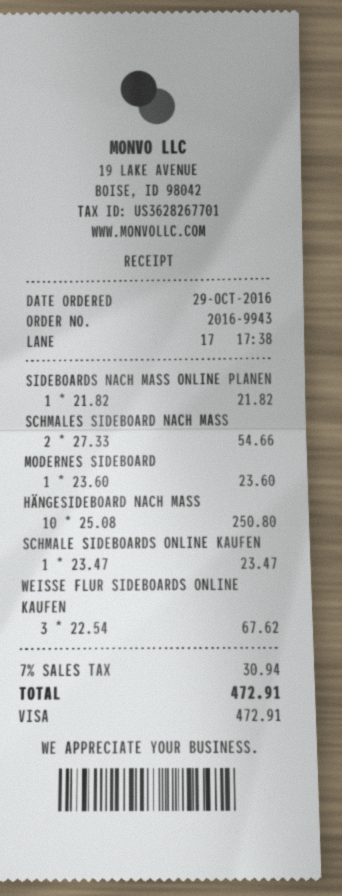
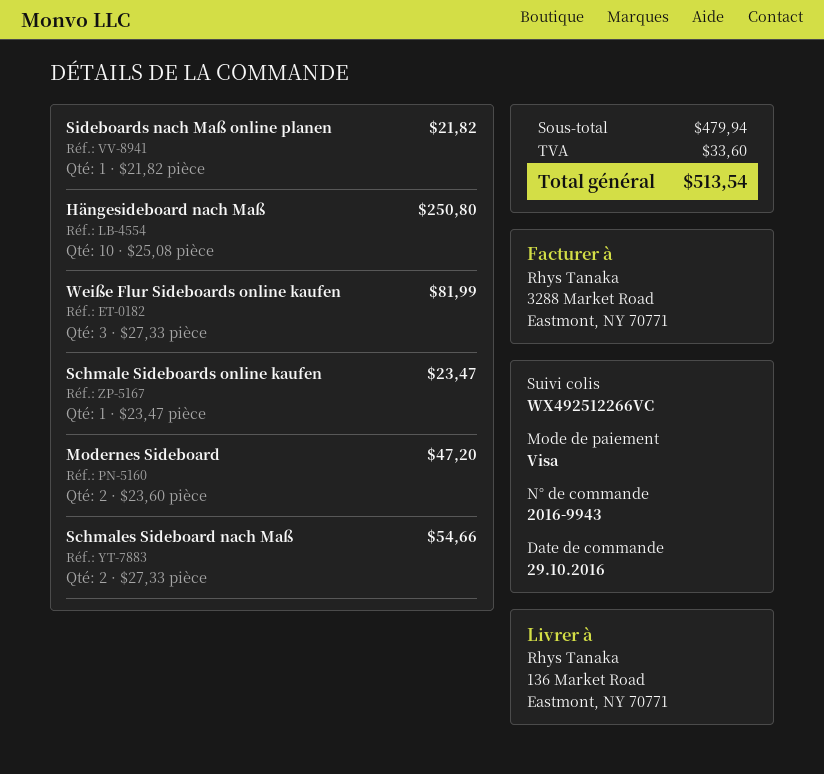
MODERNES SIDEBOARD: 1 x 23.60 = 23.60 -> 2 x 23.60 = 47.20
WEISSE FLUR SIDEBOARDS ONLINE KAUFEN: 3 x 22.54 = 67.62 -> 3 x 27.33 = 81.99
tax: 30.94 -> 33.60
total: 472.91 -> 513.54

